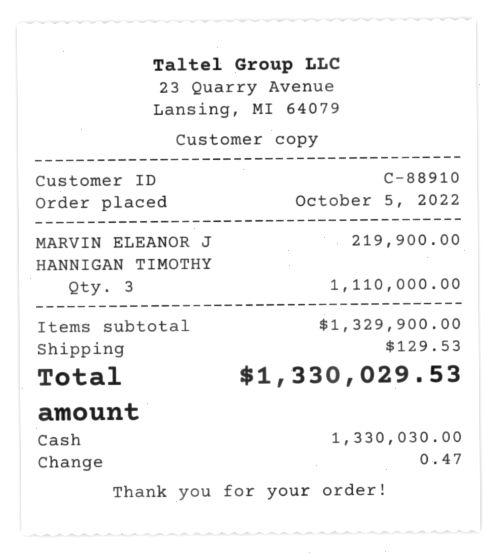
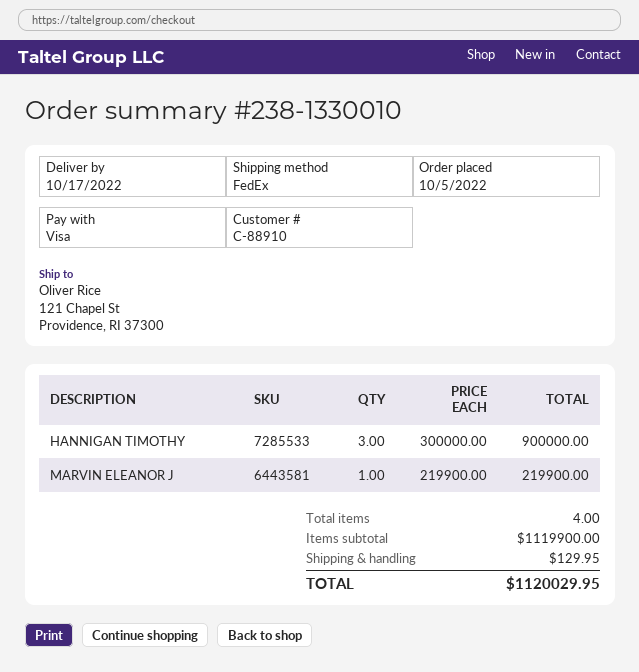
payment method: cash -> Visa
HANNIGAN TIMOTHY: 3 for 1110000.00 -> 3 for 900000.00
subtotal: 1329900.00 -> 1119900.00
shipping: 129.53 -> 129.95
total: 1330029.53 -> 1120029.95

